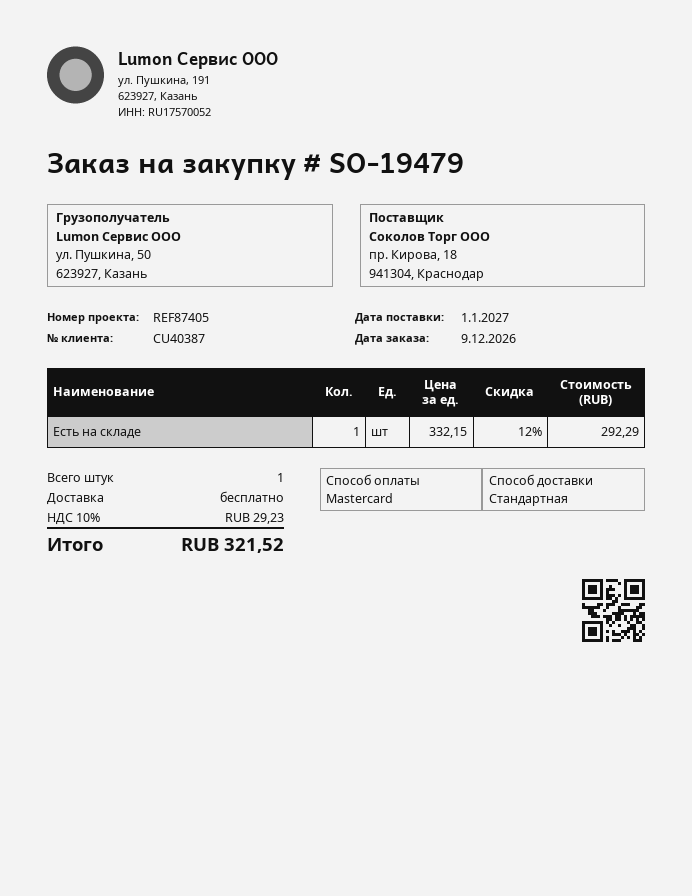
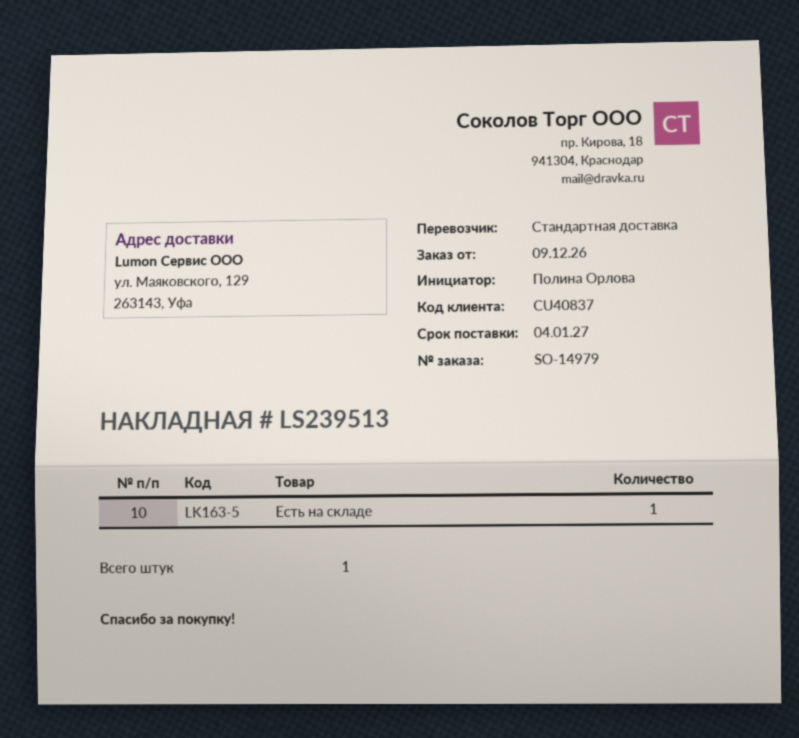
order number: SO-19479 -> SO-14979
delivery date: 2027-01-01 -> 2027-01-04
customer number: CU40387 -> CU40837
ship to: ул. Пушкина, 50, 623927, Казань -> ул. Маяковского, 129, 263143, Уфа

